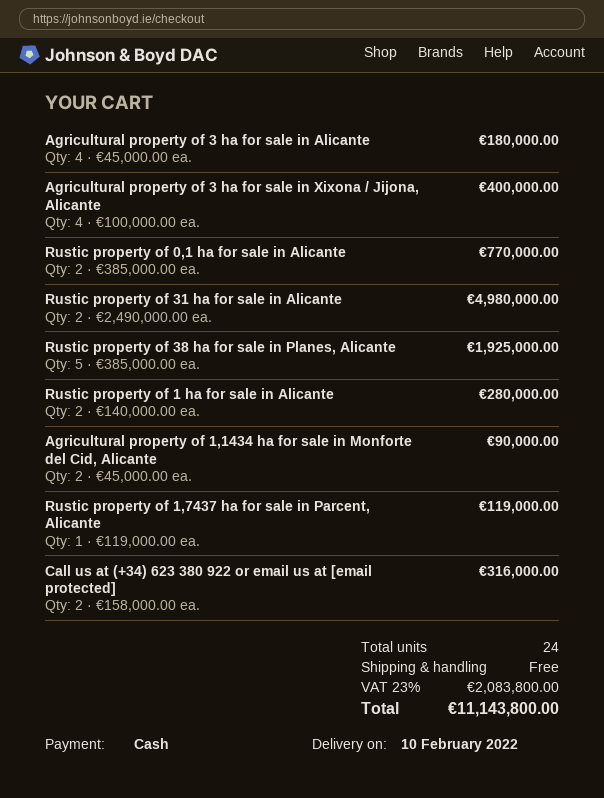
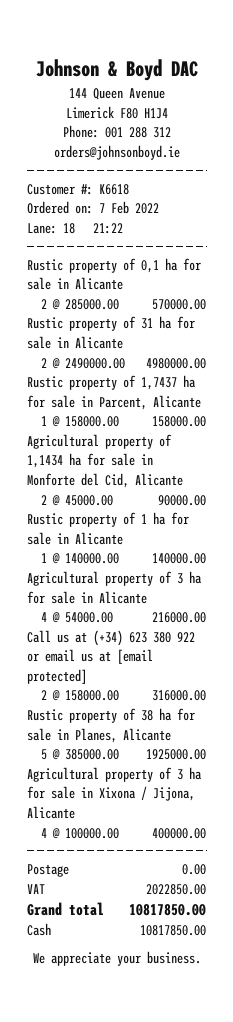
Agricultural property of 3 ha for sale in Alicante: 4 x 45000.00 = 180000.00 -> 4 x 54000.00 = 216000.00
Rustic property of 0,1 ha for sale in Alicante: 2 x 385000.00 = 770000.00 -> 2 x 285000.00 = 570000.00
Rustic property of 1 ha for sale in Alicante: 2 x 140000.00 = 280000.00 -> 1 x 140000.00 = 140000.00
Rustic property of 1,7437 ha for sale in Parcent, Alicante: 1 x 119000.00 = 119000.00 -> 1 x 158000.00 = 158000.00
tax: 2083800.00 -> 2022850.00
total: 11143800.00 -> 10817850.00

